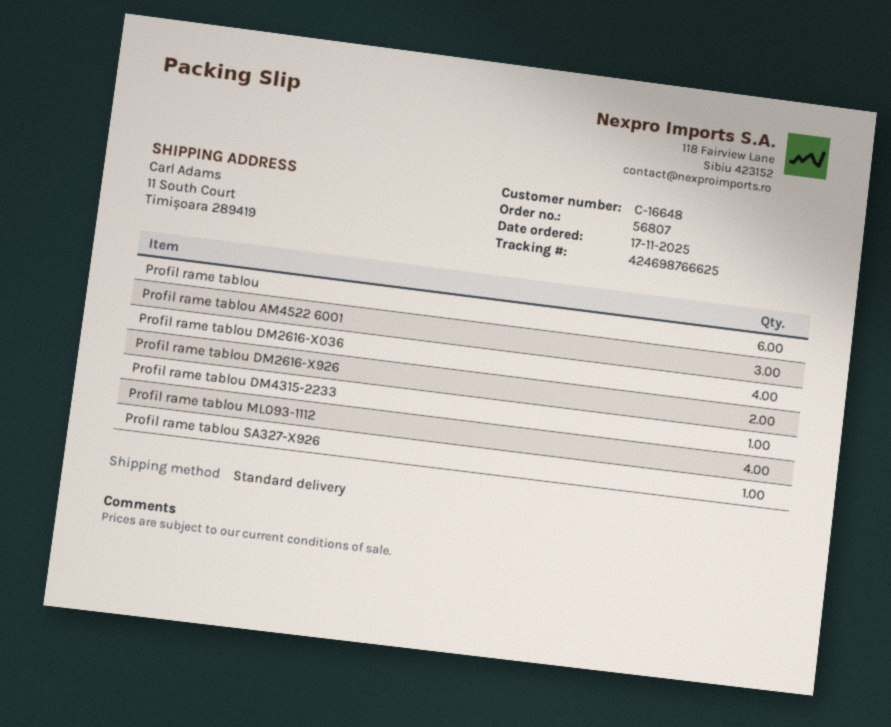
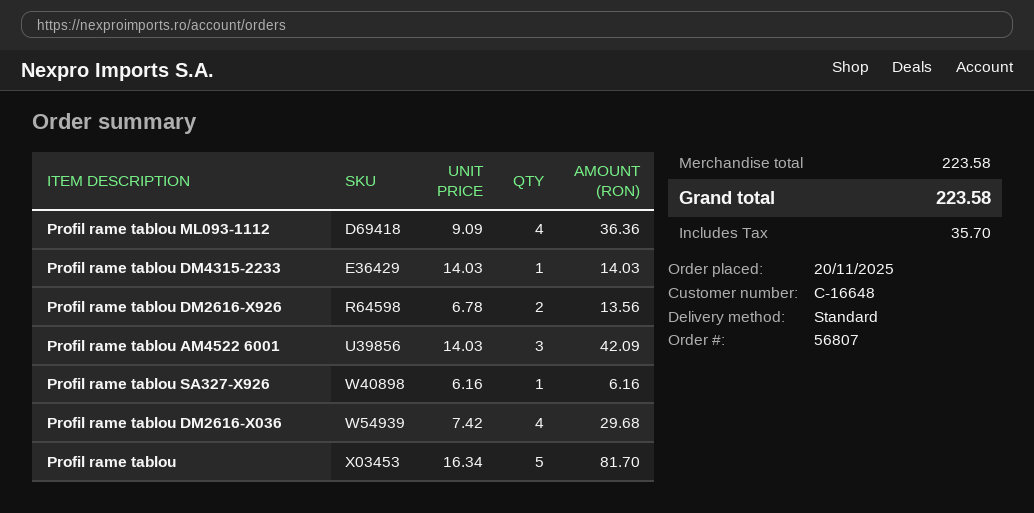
order date: 2025-11-17 -> 2025-11-20
Profil rame tablou: 6 -> 5

